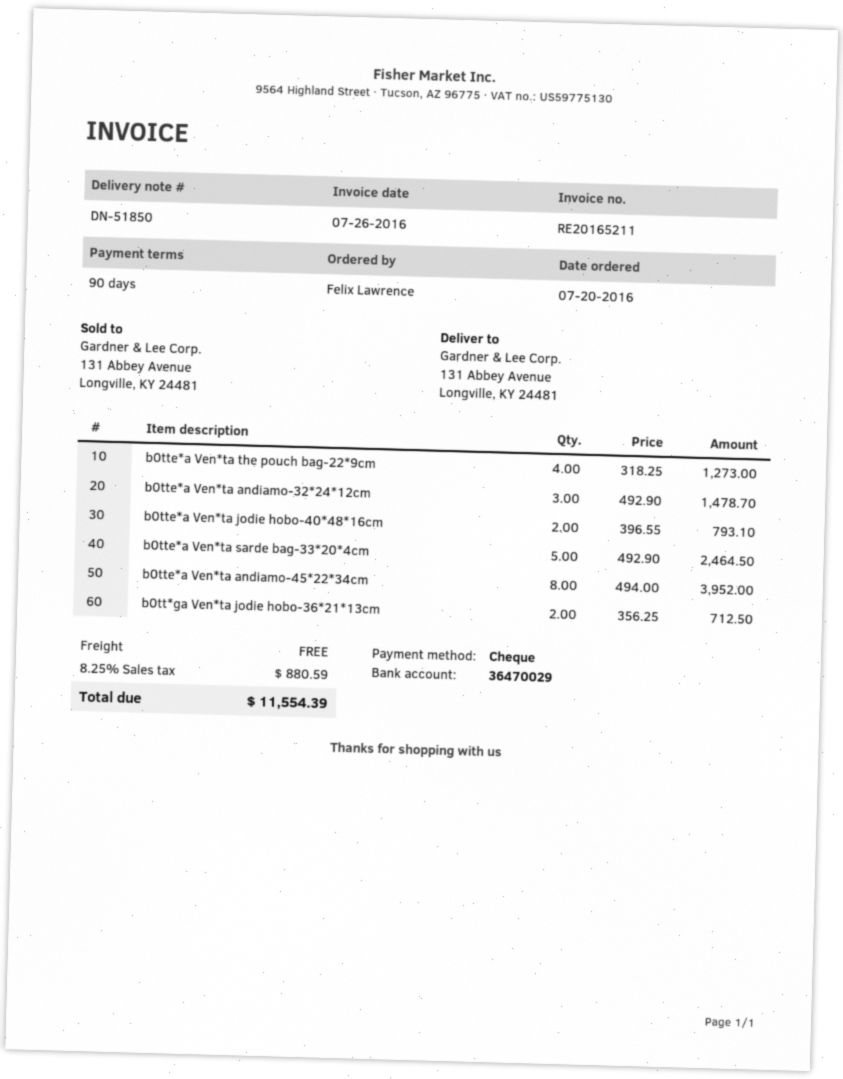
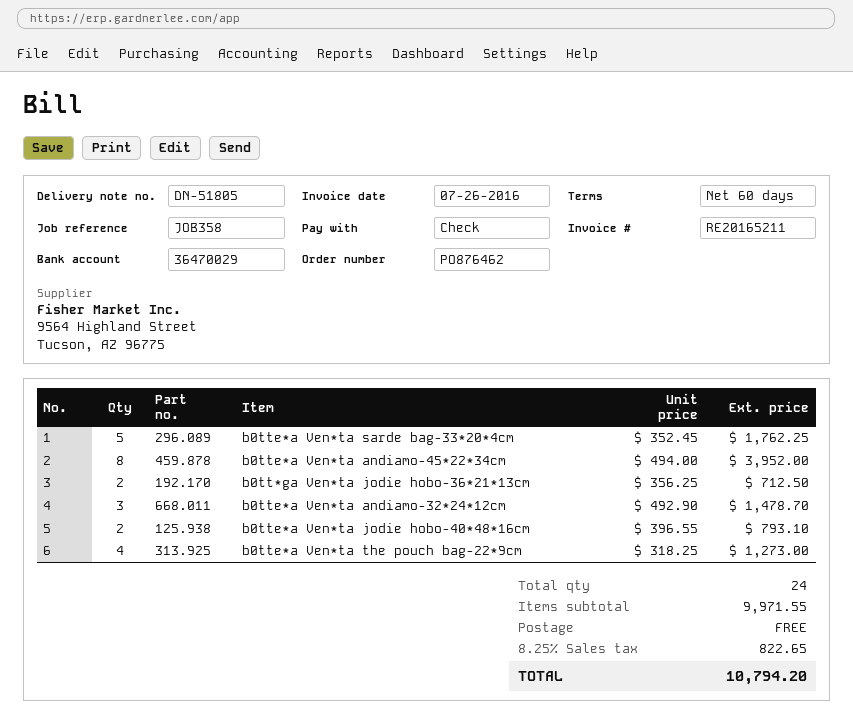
delivery note number: DN-51850 -> DN-51805
payment terms: 90 days -> 60 days
b0tte*a Ven*ta sarde bag-33*20*4cm: 5 x 492.90 = 2464.50 -> 5 x 352.45 = 1762.25
tax: 8.25% = 880.59 -> 8.25% = 822.65
total: 11554.39 -> 10794.20

